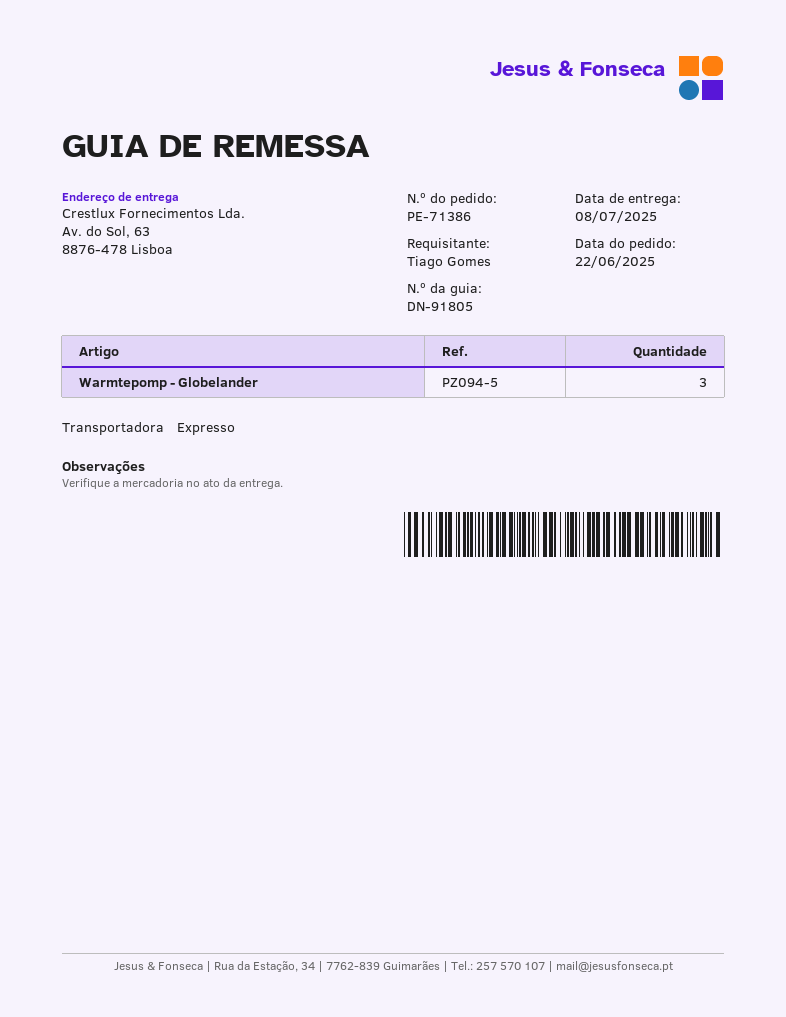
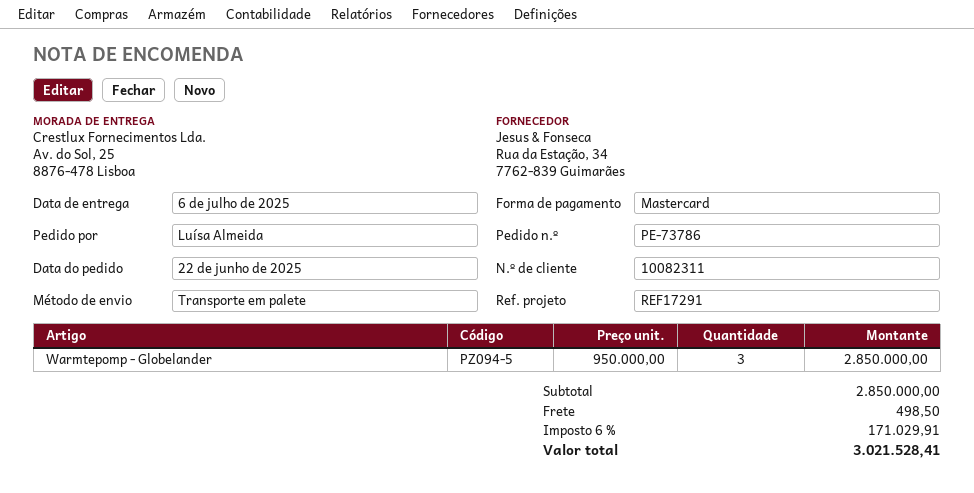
order number: PE-71386 -> PE-73786
delivery date: 2025-07-08 -> 2025-07-06
ordered by: Tiago Gomes -> Luísa Almeida
shipping method: express -> pallet freight
ship to: Av. do Sol, 63, 8876-478 Lisboa -> Av. do Sol, 25, 8876-478 Lisboa

